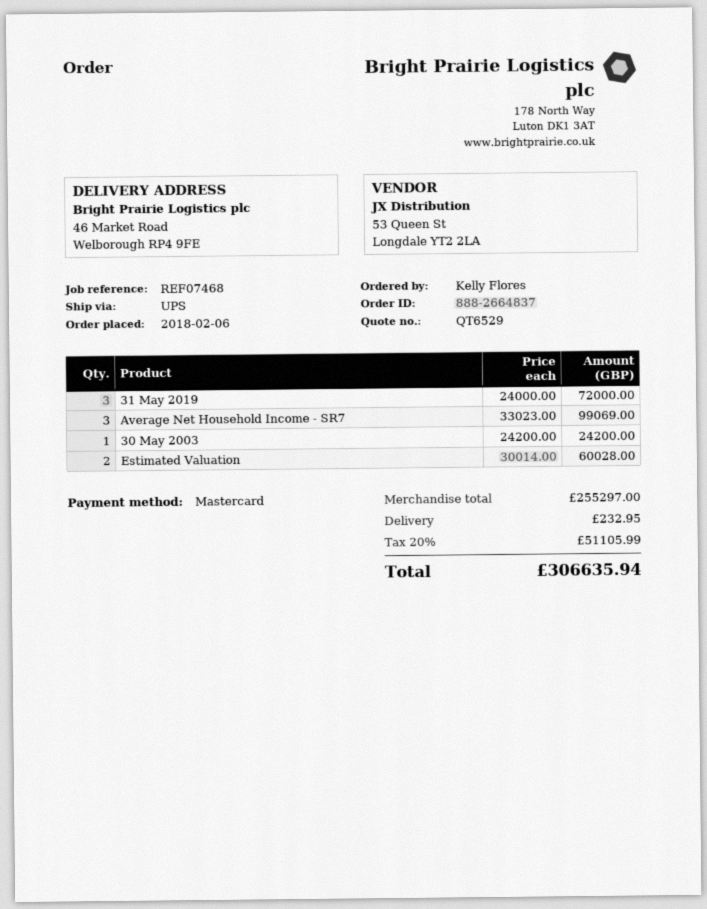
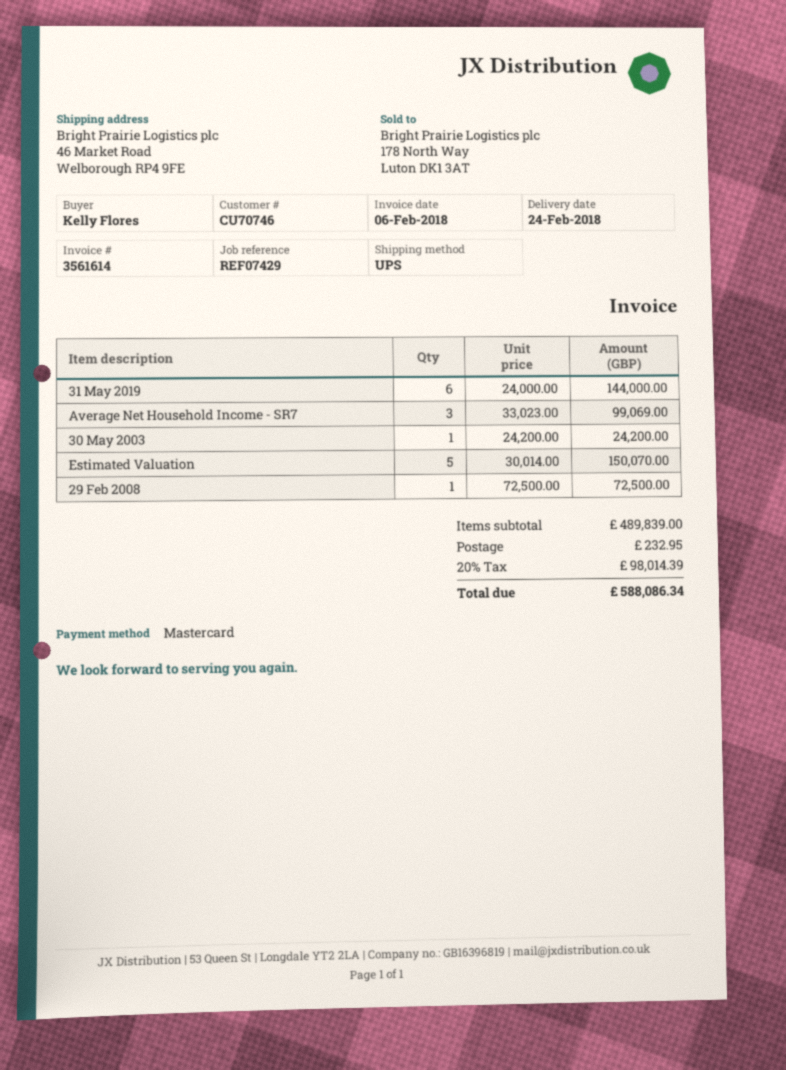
reference: REF07468 -> REF07429
31 May 2019: 3 x 24000.00 = 72000.00 -> 6 x 24000.00 = 144000.00
Estimated Valuation: 2 x 30014.00 = 60028.00 -> 5 x 30014.00 = 150070.00
29 Feb 2008: none -> 1 x 72500.00 = 72500.00
subtotal: 255297.00 -> 489839.00
tax: 20% = 51105.99 -> 20% = 98014.39
total: 306635.94 -> 588086.34

